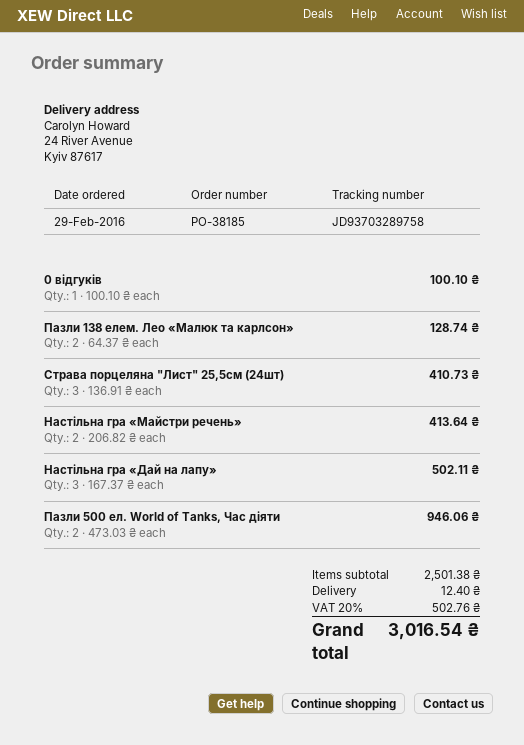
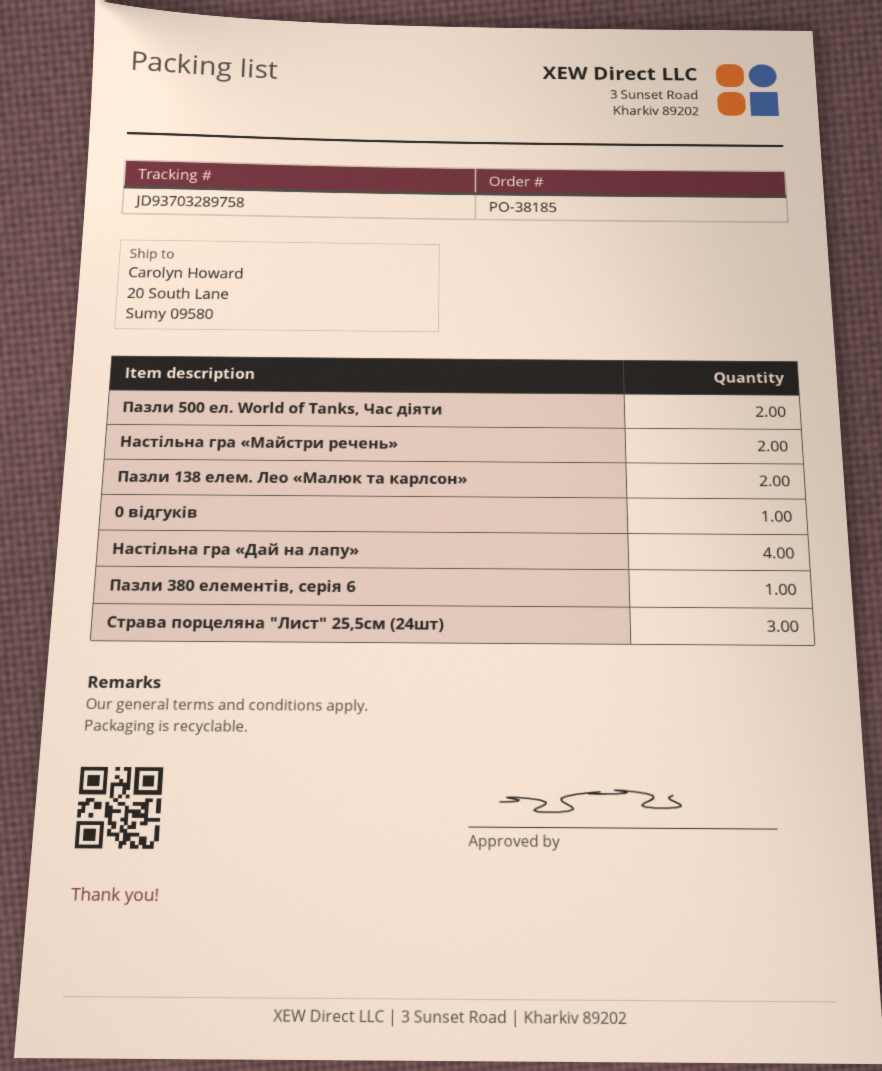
ship to: 24 River Avenue, Kyiv 87617 -> 20 South Lane, Sumy 09580
Настільна гра «Дай на лапу»: 3 -> 4
Пазли 380 елементів, серія 6: none -> 1

